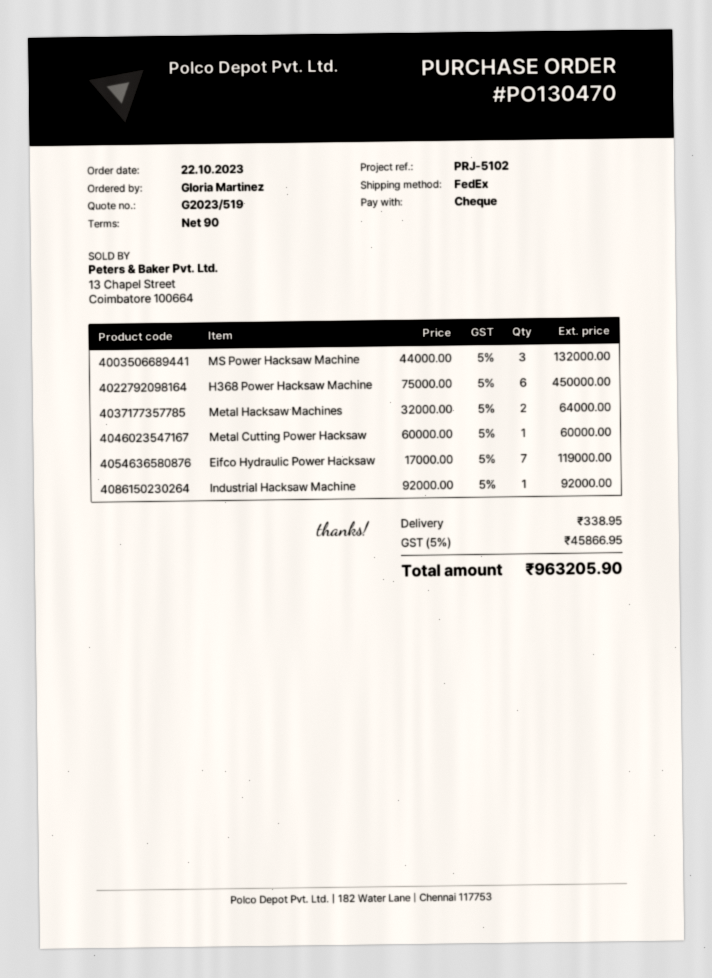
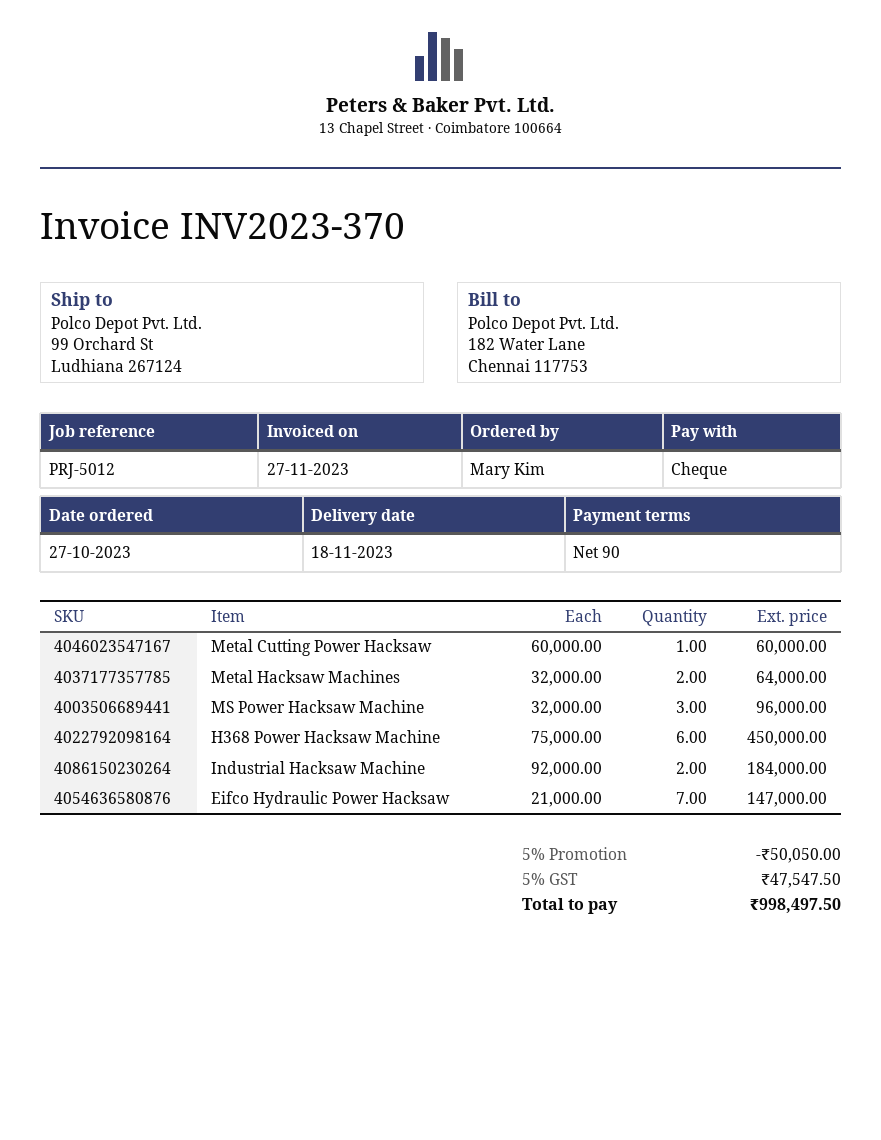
order date: 2023-10-22 -> 2023-10-27
reference: PRJ-5102 -> PRJ-5012
ordered by: Gloria Martinez -> Mary Kim
MS Power Hacksaw Machine: 3 x 44000.00 = 132000.00 -> 3 x 32000.00 = 96000.00
Eifco Hydraulic Power Hacksaw: 7 x 17000.00 = 119000.00 -> 7 x 21000.00 = 147000.00
Industrial Hacksaw Machine: 1 x 92000.00 = 92000.00 -> 2 x 92000.00 = 184000.00
discount: none -> 5% = 50050.00
shipping: 338.95 -> none
tax: 5% = 45866.95 -> 5% = 47547.50
total: 963205.90 -> 998497.50

